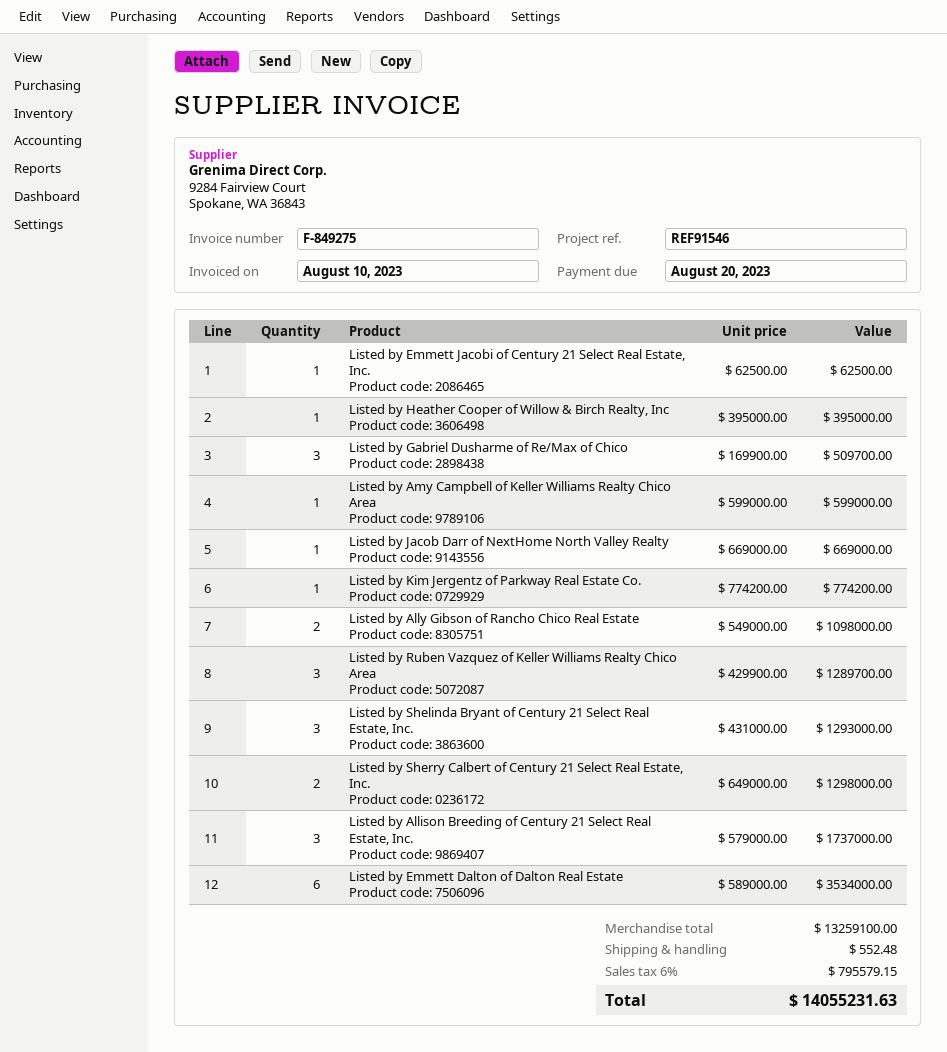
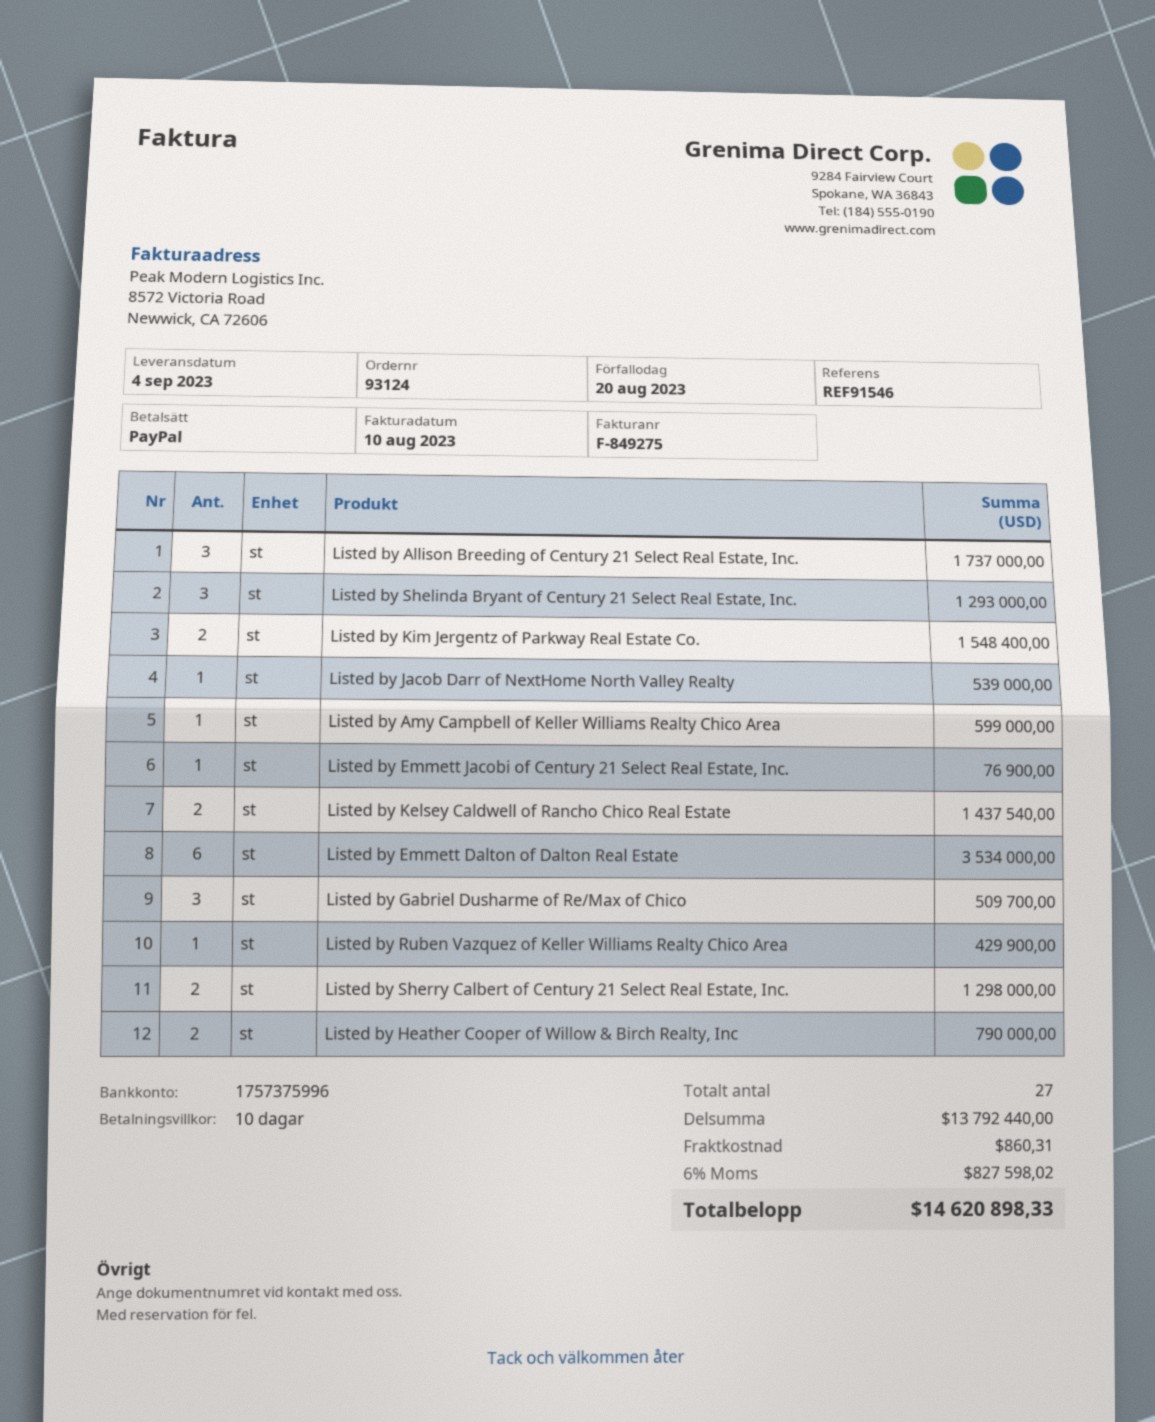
Listed by Emmett Jacobi of Century 21 Select Real Estate, Inc.: 1 for 62500.00 -> 1 for 76900.00
Listed by Heather Cooper of Willow & Birch Realty, Inc: 1 for 395000.00 -> 2 for 790000.00
Listed by Jacob Darr of NextHome North Valley Realty: 1 for 669000.00 -> 1 for 539000.00
Listed by Kim Jergentz of Parkway Real Estate Co.: 1 for 774200.00 -> 2 for 1548400.00
Listed by Ally Gibson of Rancho Chico Real Estate: 2 for 1098000.00 -> none
Listed by Ruben Vazquez of Keller Williams Realty Chico Area: 3 for 1289700.00 -> 1 for 429900.00
Listed by Kelsey Caldwell of Rancho Chico Real Estate: none -> 2 for 1437540.00
subtotal: 13259100.00 -> 13792440.00
shipping: 552.48 -> 860.31
tax: 6% = 795579.15 -> 6% = 827598.02
total: 14055231.63 -> 14620898.33

